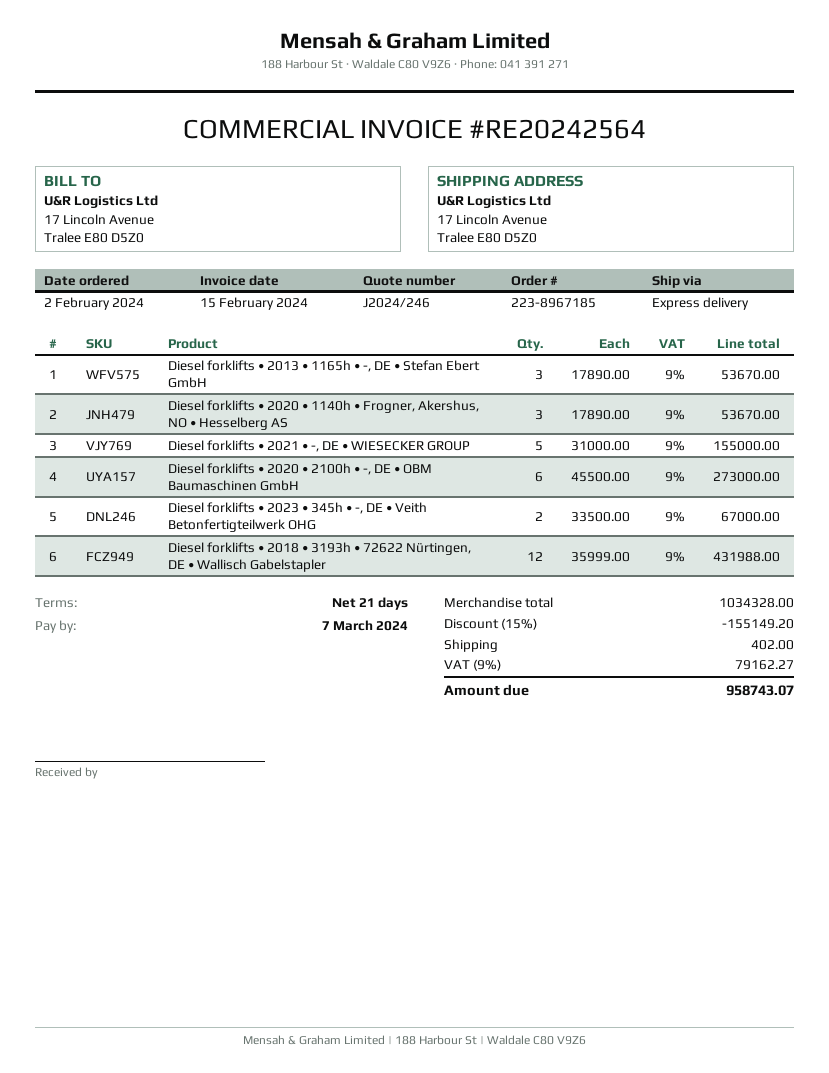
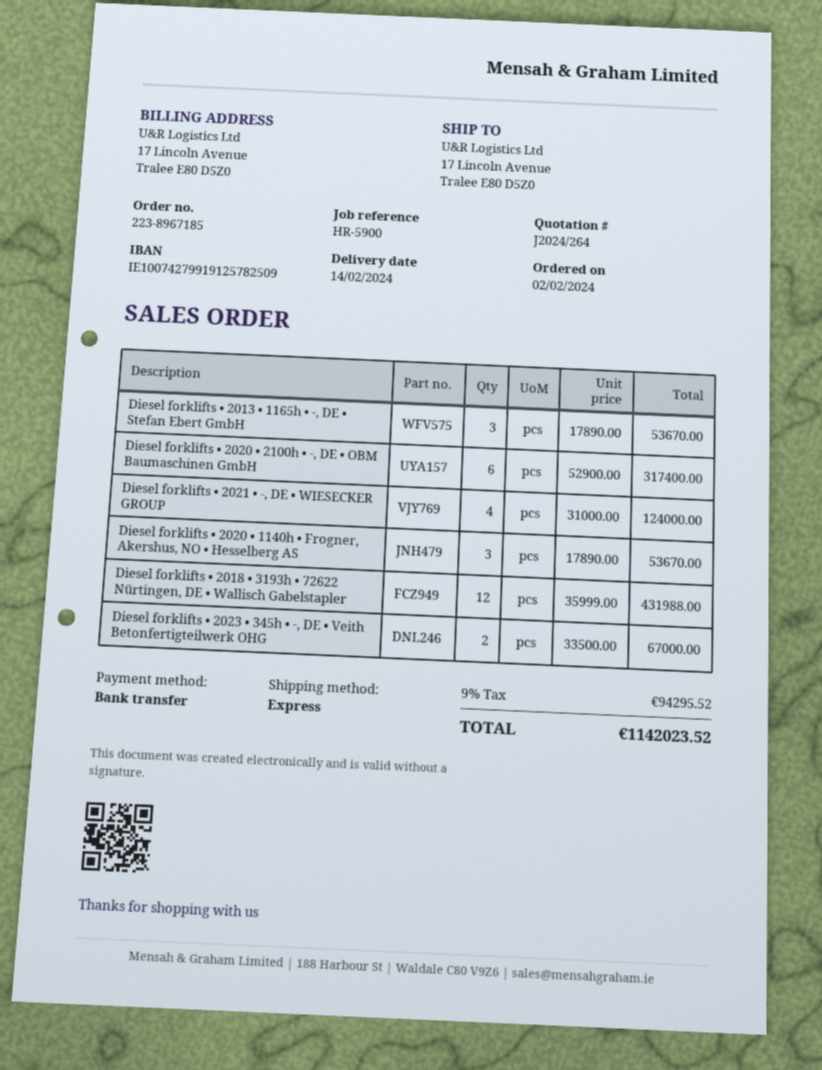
quote number: J2024/246 -> J2024/264
Diesel forklifts • 2021 • -, DE • WIESECKER GROUP: 5 x 31000.00 = 155000.00 -> 4 x 31000.00 = 124000.00
Diesel forklifts • 2020 • 2100h • -, DE • OBM Baumaschinen GmbH: 6 x 45500.00 = 273000.00 -> 6 x 52900.00 = 317400.00
discount: 15% = 155149.20 -> none
shipping: 402.00 -> none
tax: 9% = 79162.27 -> 9% = 94295.52
total: 958743.07 -> 1142023.52

